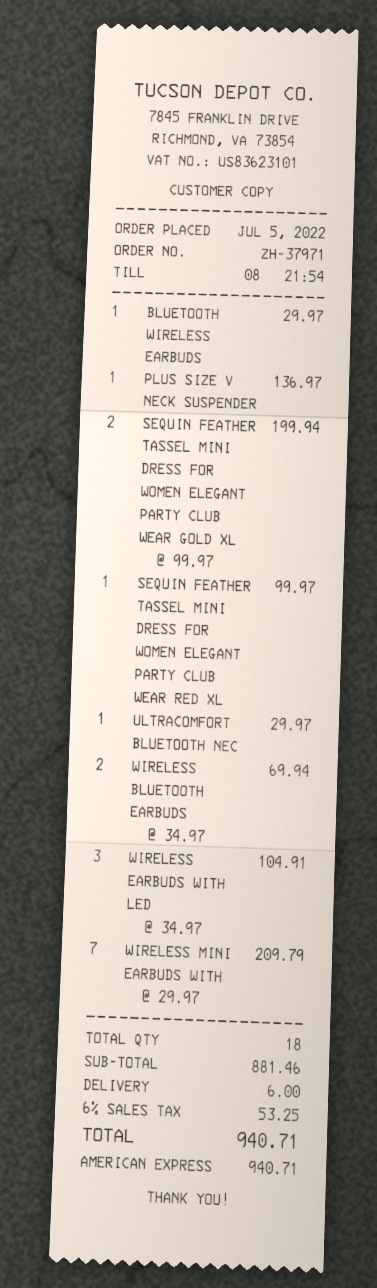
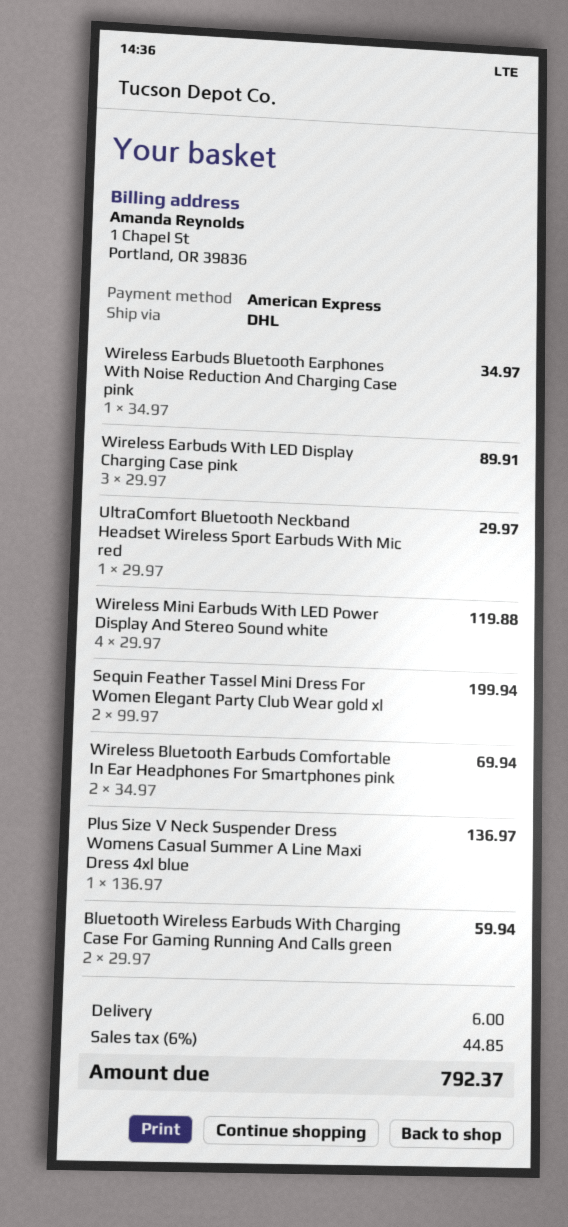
BLUETOOTH WIRELESS EARBUDS: 1 x 29.97 = 29.97 -> 2 x 29.97 = 59.94
SEQUIN FEATHER TASSEL MINI DRESS FOR WOMEN ELEGANT PARTY CLUB WEAR RED XL: 1 x 99.97 = 99.97 -> none
WIRELESS EARBUDS WITH LED: 3 x 34.97 = 104.91 -> 3 x 29.97 = 89.91
WIRELESS MINI EARBUDS WITH: 7 x 29.97 = 209.79 -> 4 x 29.97 = 119.88
Wireless Earbuds Bluetooth Earphones With Noise Reduction And Charging Case pink: none -> 1 x 34.97 = 34.97
tax: 6% = 53.25 -> 6% = 44.85
total: 940.71 -> 792.37

